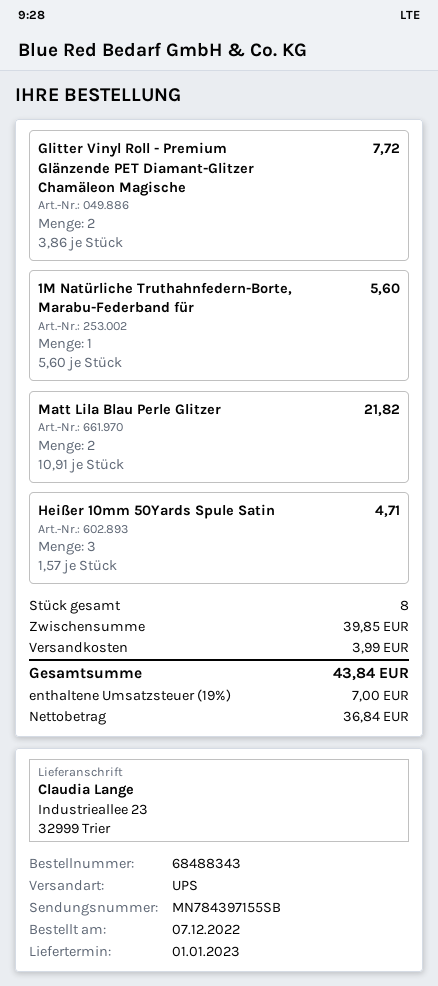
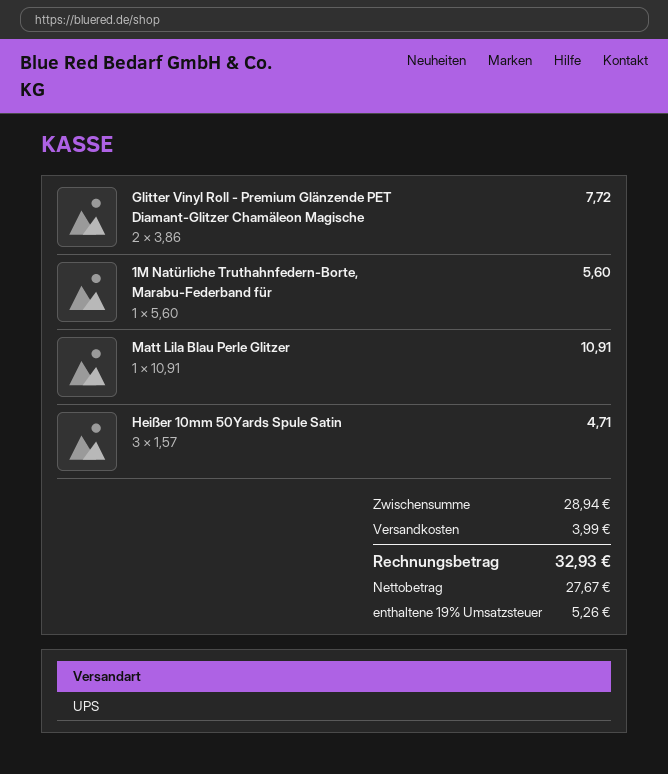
Matt Lila Blau Perle Glitzer: 2 x 10.91 = 21.82 -> 1 x 10.91 = 10.91
subtotal: 39.85 -> 28.94
net: 36.84 -> 27.67
tax: 19% = 7.00 -> 19% = 5.26
total: 43.84 -> 32.93

